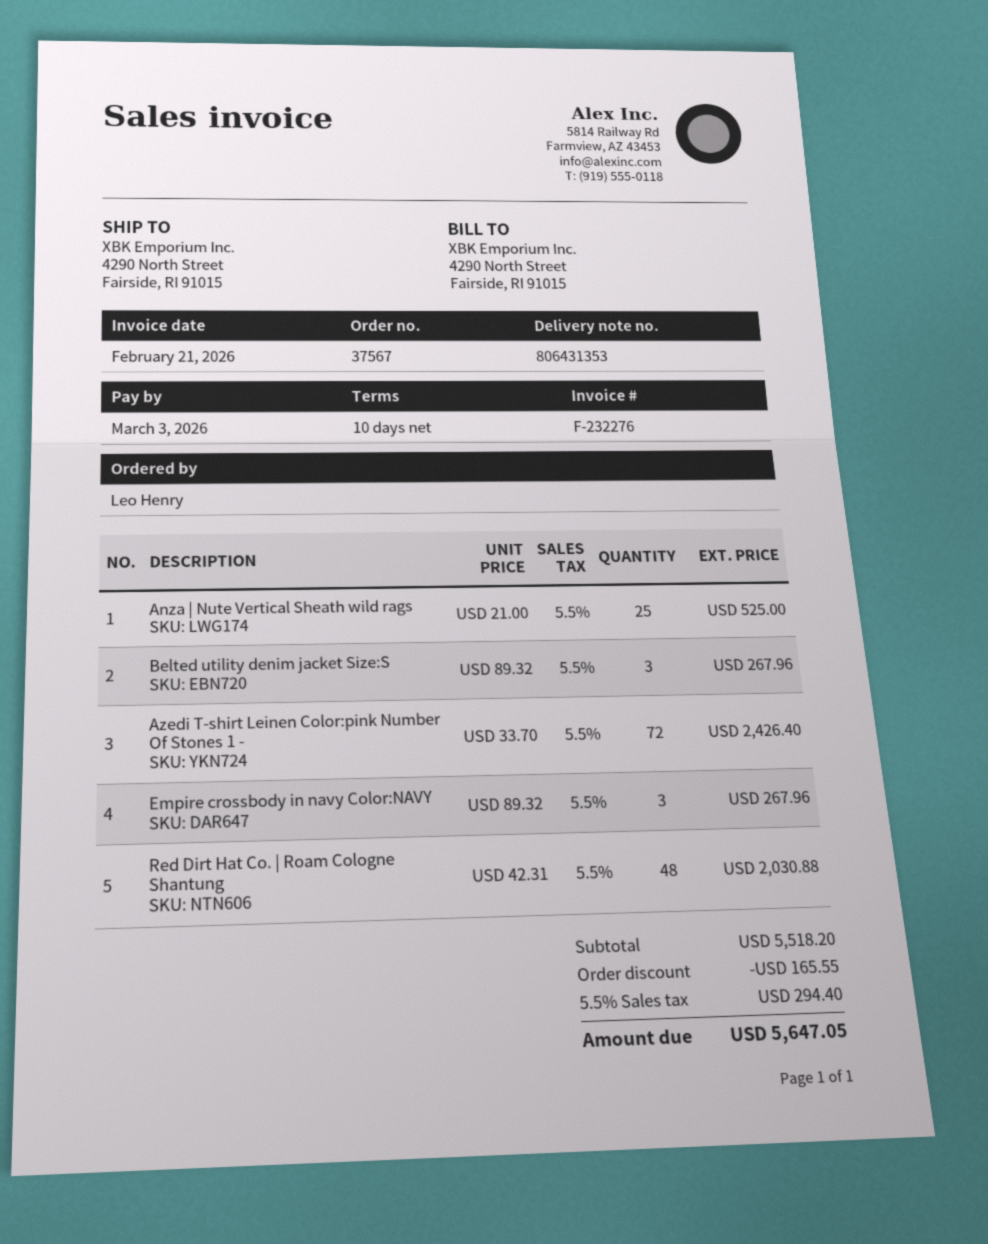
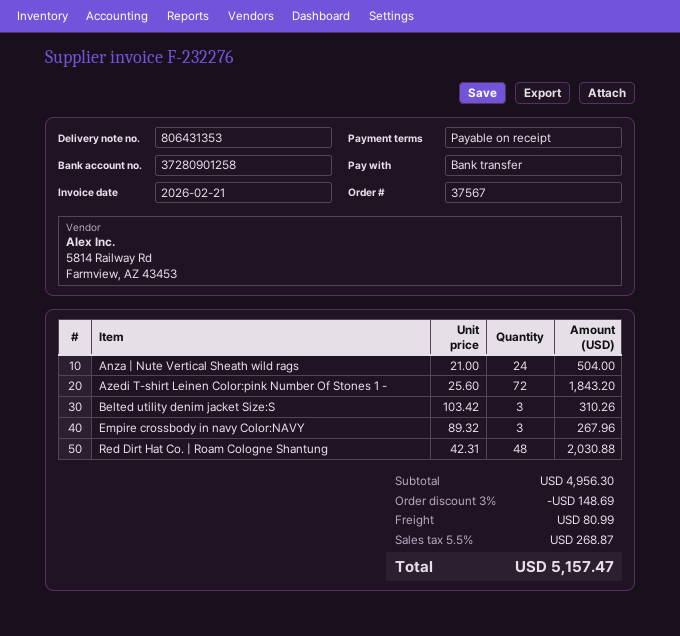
payment terms: 10 days -> on receipt
Anza | Nute Vertical Sheath wild rags: 25 x 21.00 = 525.00 -> 24 x 21.00 = 504.00
Belted utility denim jacket Size:S: 3 x 89.32 = 267.96 -> 3 x 103.42 = 310.26
Azedi T-shirt Leinen Color:pink Number Of Stones 1 -: 72 x 33.70 = 2426.40 -> 72 x 25.60 = 1843.20
subtotal: 5518.20 -> 4956.30
discount: 165.55 -> 148.69
shipping: none -> 80.99
tax: 5.5% = 294.40 -> 5.5% = 268.87
total: 5647.05 -> 5157.47

